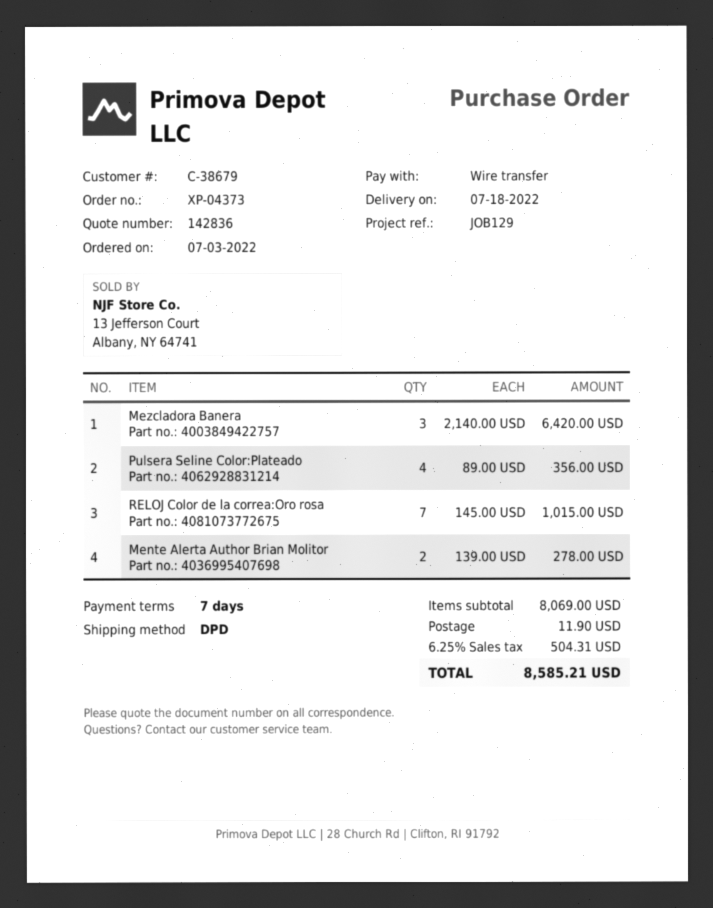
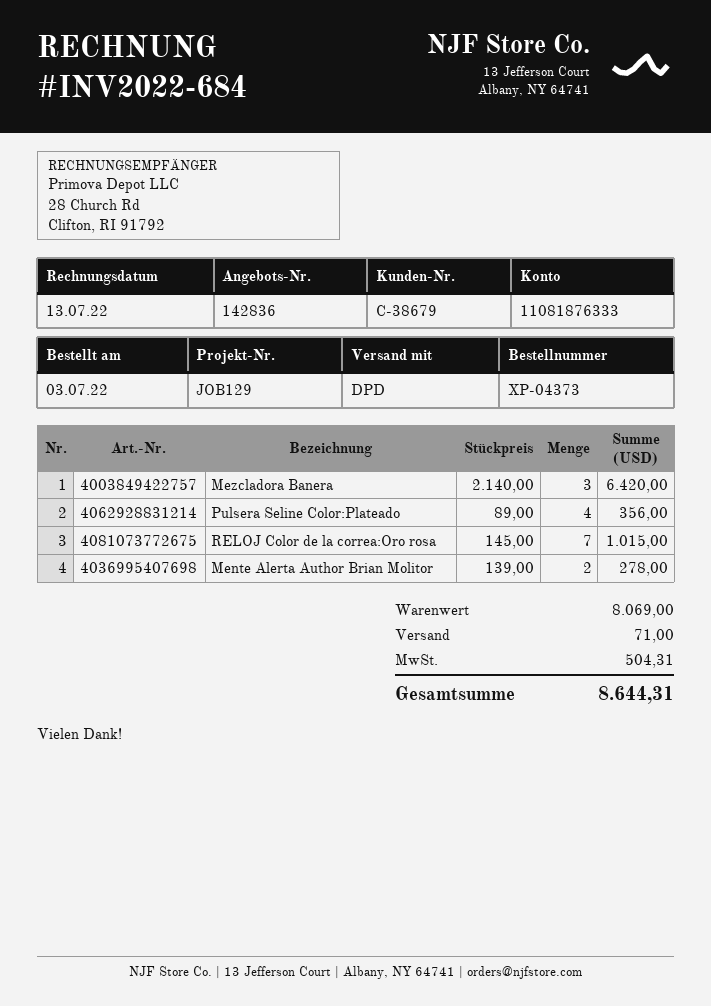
shipping: 11.90 -> 71.00
total: 8585.21 -> 8644.31

